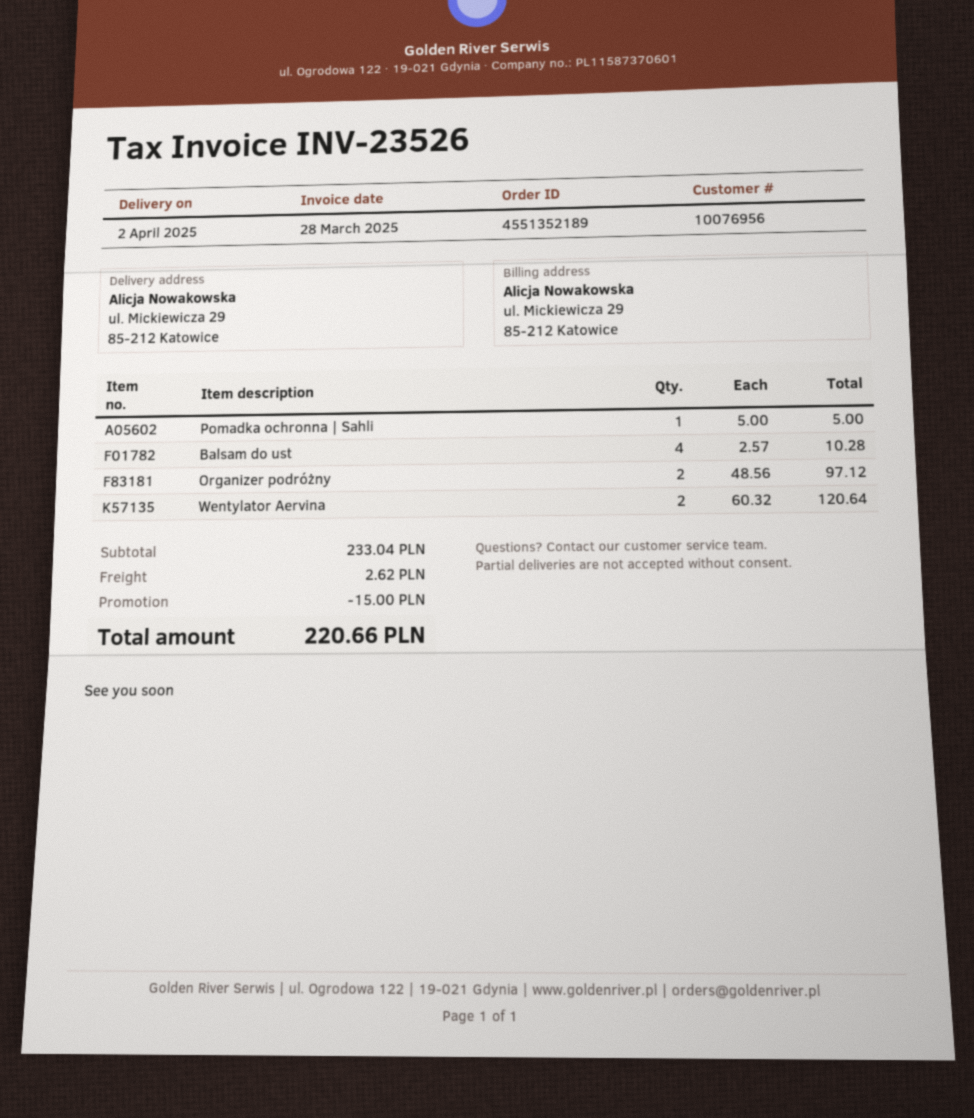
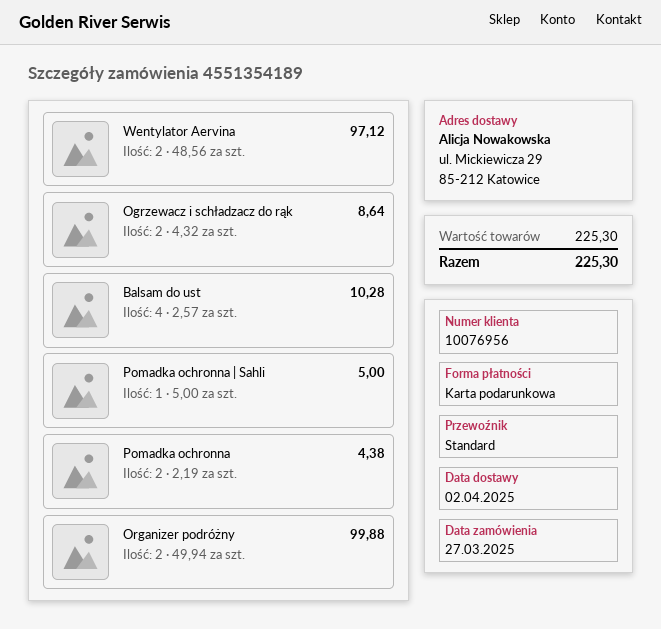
order number: 4551352189 -> 4551354189
Organizer podróżny: 2 x 48.56 = 97.12 -> 2 x 49.94 = 99.88
Wentylator Aervina: 2 x 60.32 = 120.64 -> 2 x 48.56 = 97.12
Ogrzewacz i schładzacz do rąk: none -> 2 x 4.32 = 8.64
Pomadka ochronna: none -> 2 x 2.19 = 4.38
subtotal: 233.04 -> 225.30
discount: 15.00 -> none
shipping: 2.62 -> none
total: 220.66 -> 225.30

